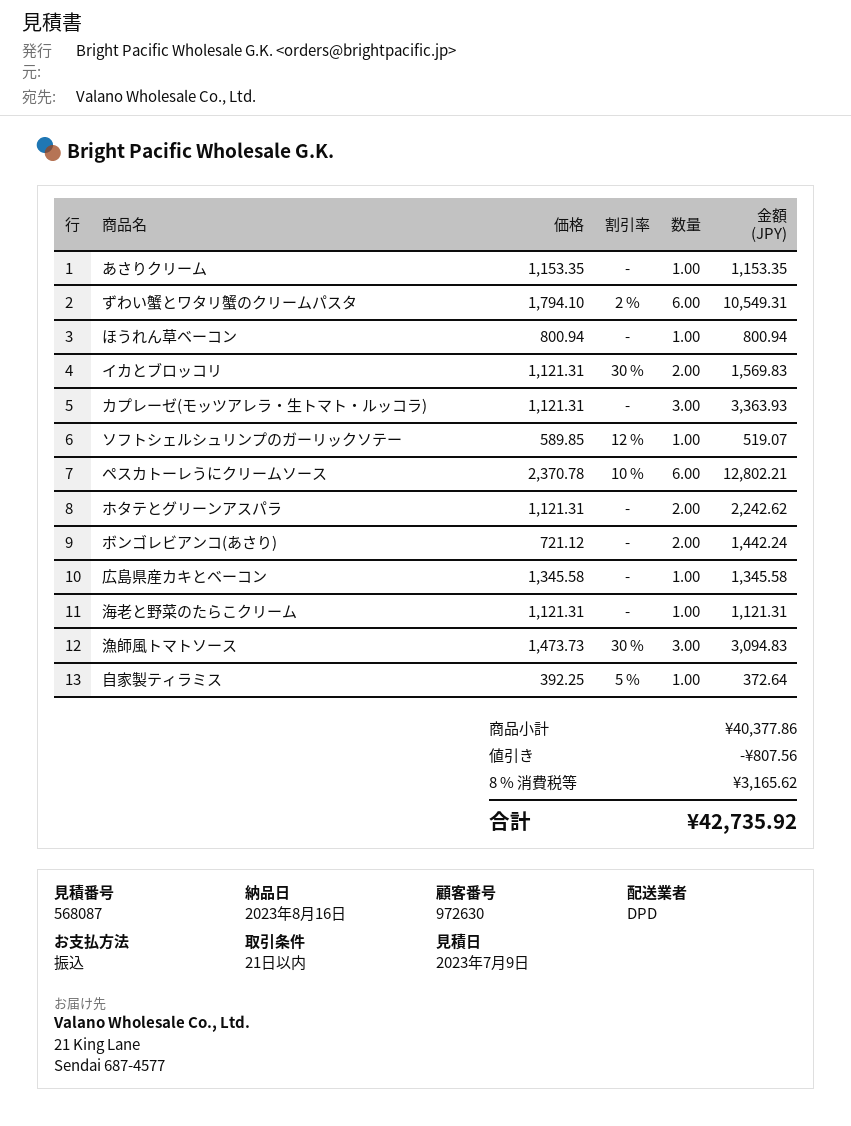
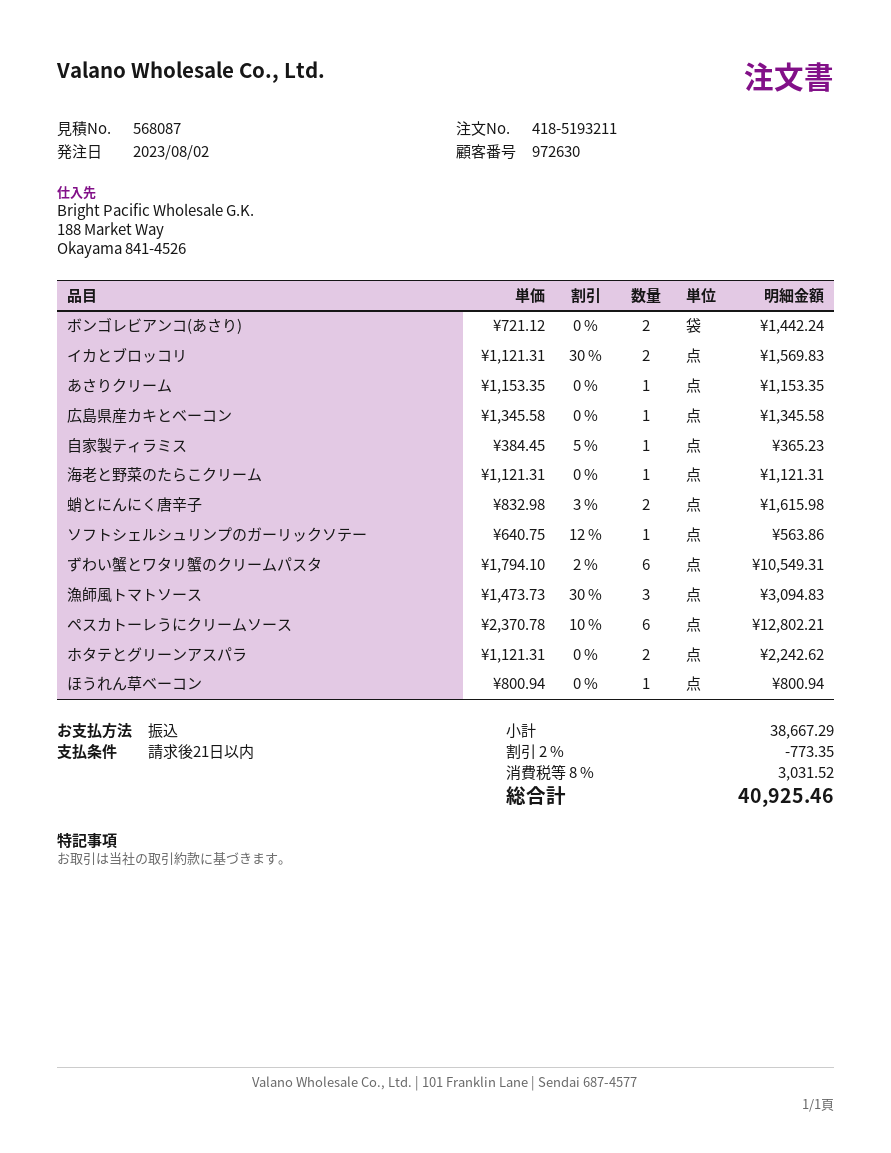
カプレーゼ(モッツアレラ・生トマト・ルッコラ): 3 x 1121.31 = 3363.93 -> none
ソフトシェルシュリンプのガーリックソテー: 1 x 589.85 - 12% = 519.07 -> 1 x 640.75 - 12% = 563.86
自家製ティラミス: 1 x 392.25 - 5% = 372.64 -> 1 x 384.45 - 5% = 365.23
蛸とにんにく唐辛子: none -> 2 x 832.98 - 3% = 1615.98
subtotal: 40377.86 -> 38667.29
discount: 807.56 -> 773.35
tax: 8% = 3165.62 -> 8% = 3031.52
total: 42735.92 -> 40925.46

